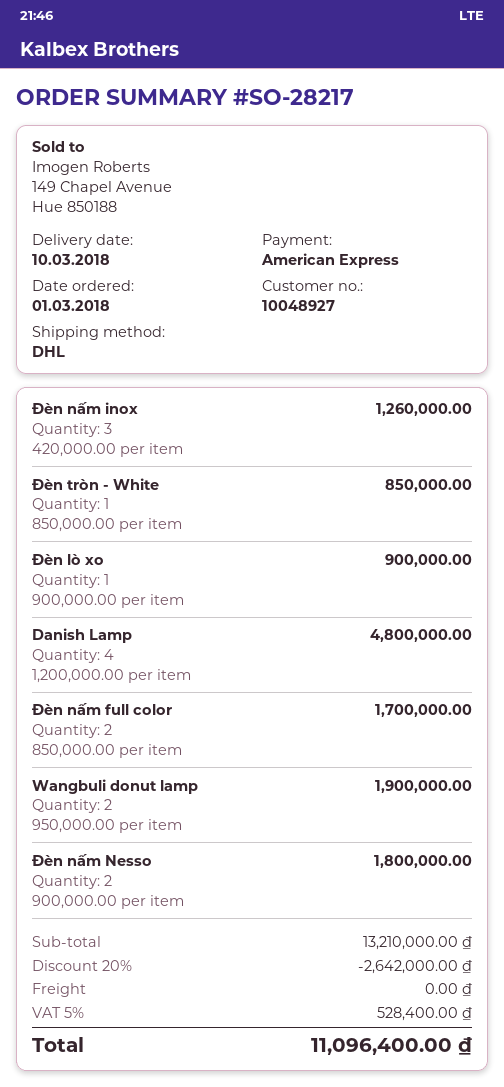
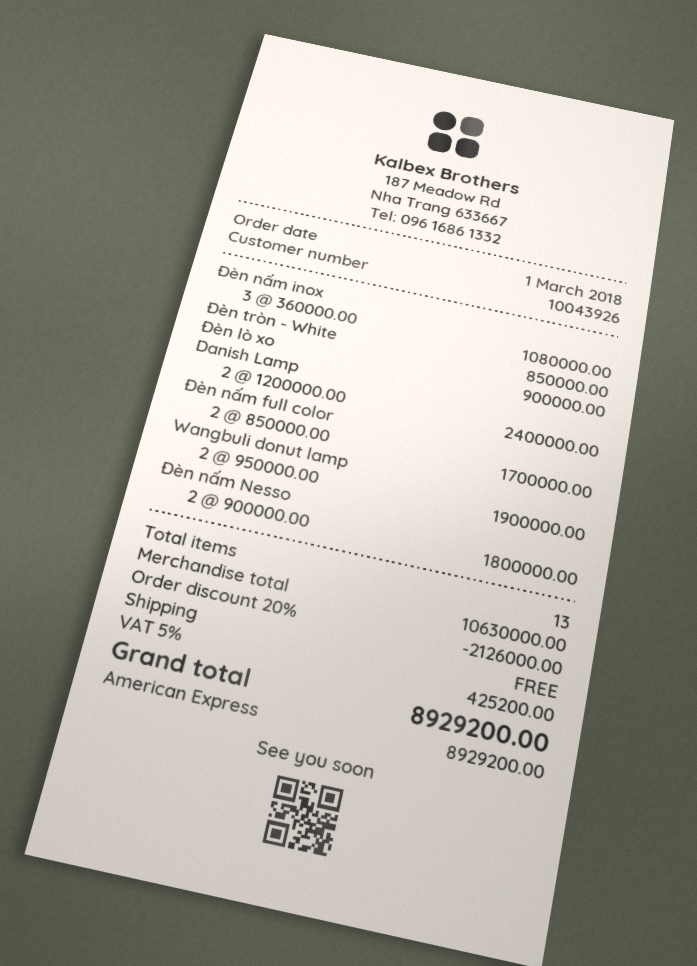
customer number: 10048927 -> 10043926
Đèn nấm inox: 3 x 420000.00 = 1260000.00 -> 3 x 360000.00 = 1080000.00
Danish Lamp: 4 x 1200000.00 = 4800000.00 -> 2 x 1200000.00 = 2400000.00
subtotal: 13210000.00 -> 10630000.00
discount: 20% = 2642000.00 -> 20% = 2126000.00
tax: 5% = 528400.00 -> 5% = 425200.00
total: 11096400.00 -> 8929200.00

